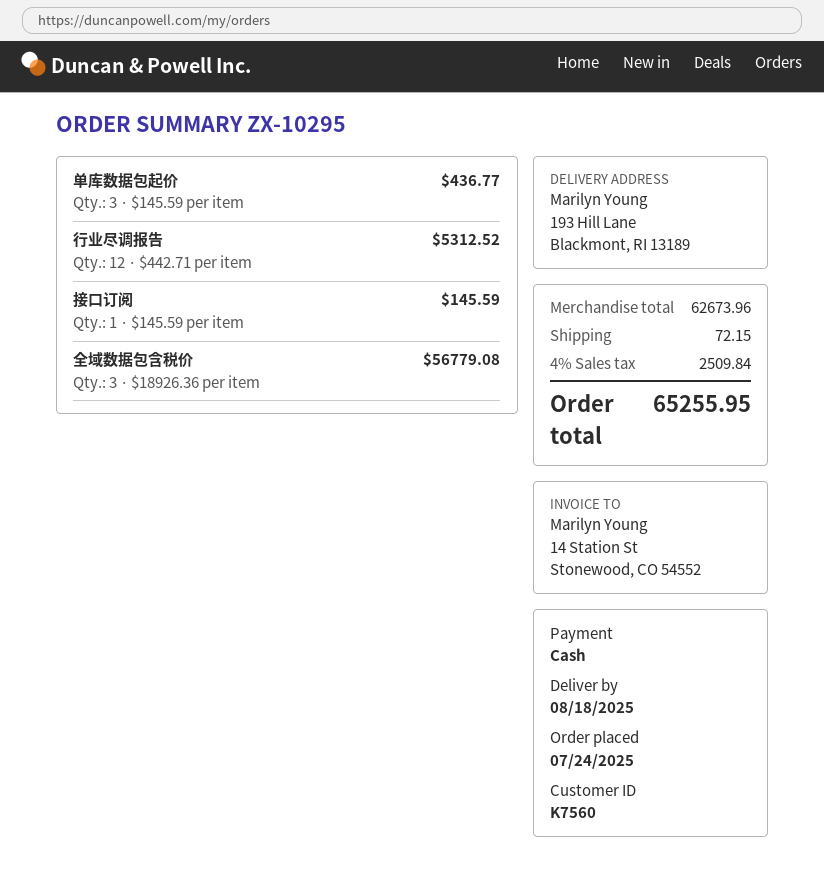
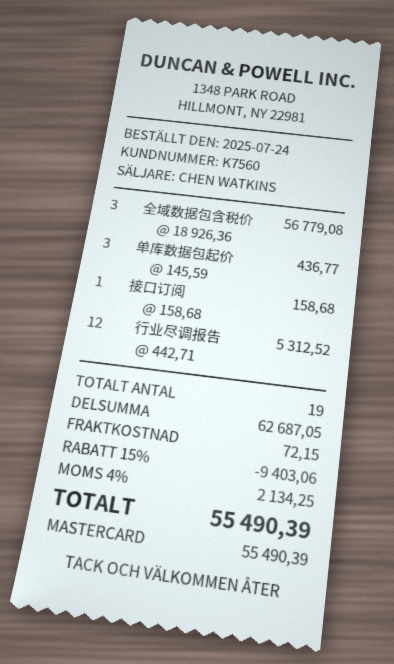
payment method: cash -> Mastercard
接口订阅: 1 x 145.59 = 145.59 -> 1 x 158.68 = 158.68
subtotal: 62673.96 -> 62687.05
discount: none -> 15% = 9403.06
tax: 4% = 2509.84 -> 4% = 2134.25
total: 65255.95 -> 55490.39

